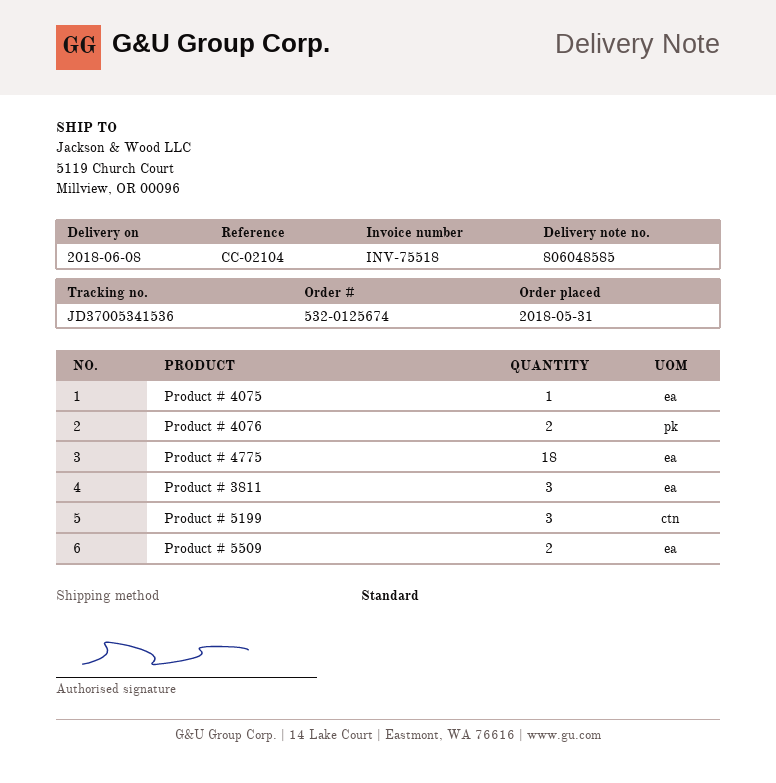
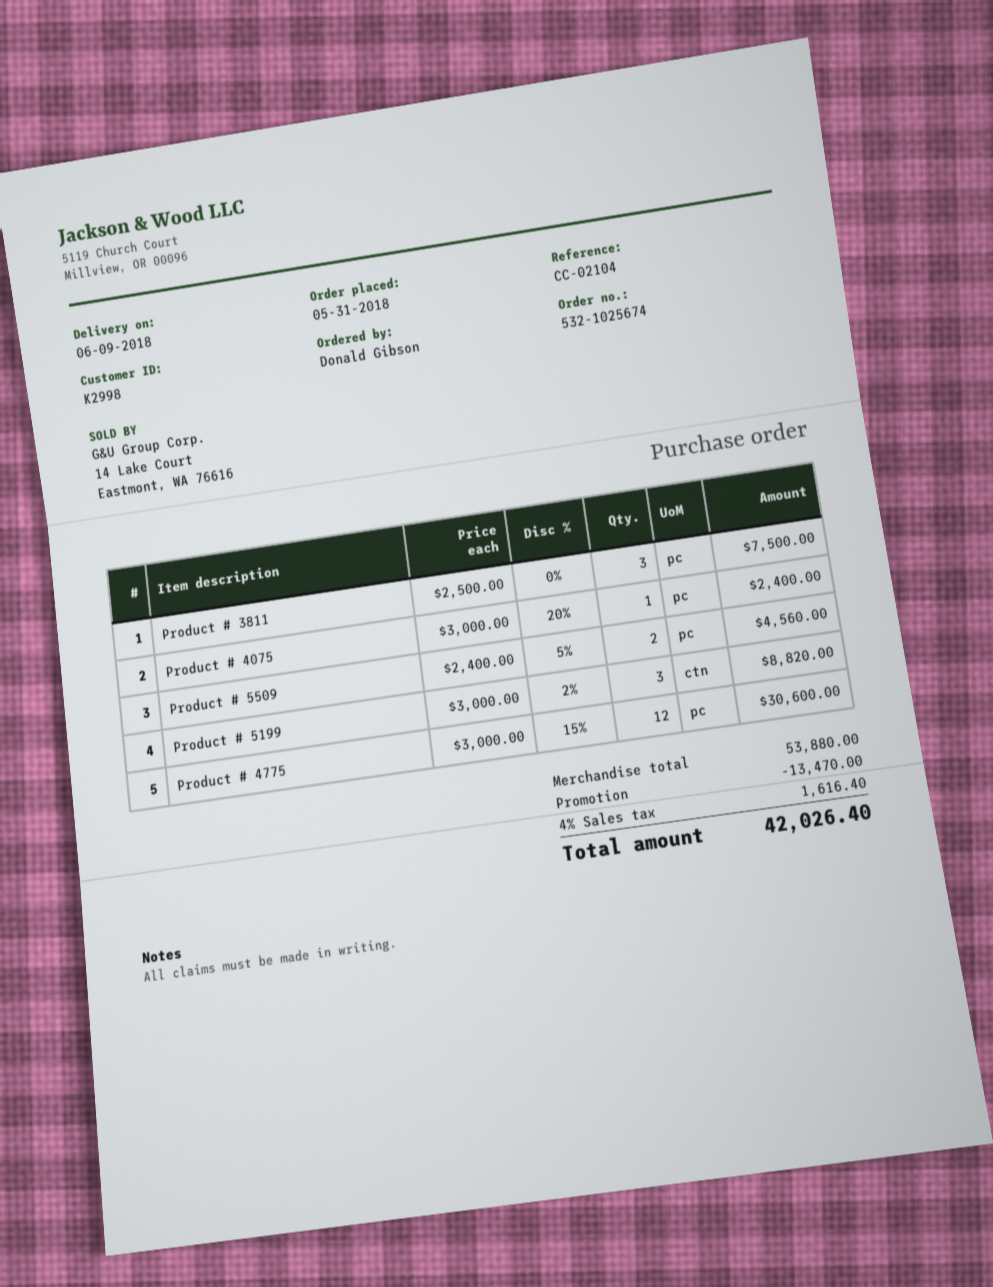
order number: 532-0125674 -> 532-1025674
delivery date: 2018-06-08 -> 2018-06-09
Product # 4076: 2 -> none
Product # 4775: 18 -> 12

